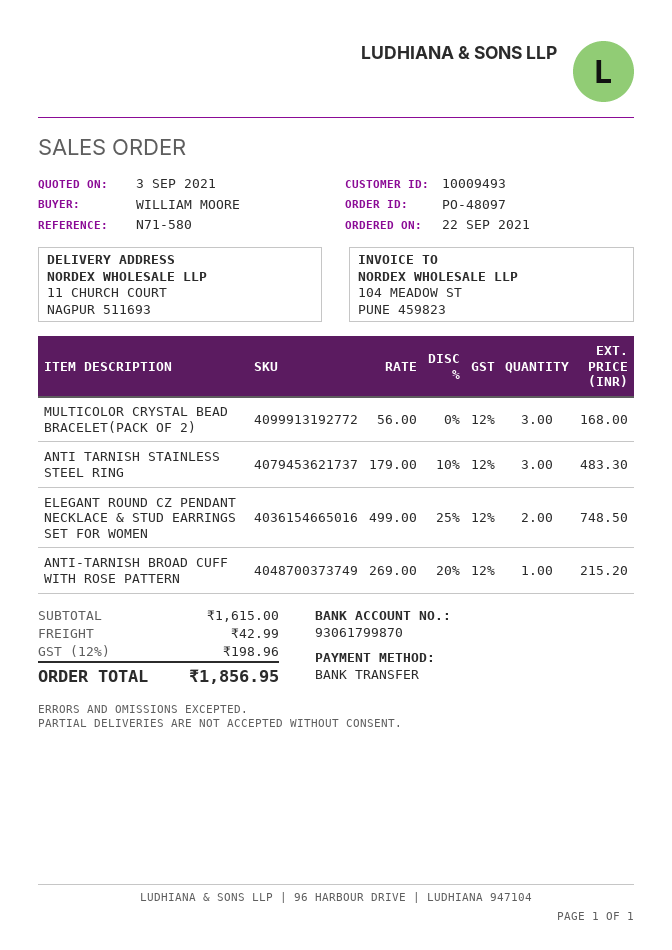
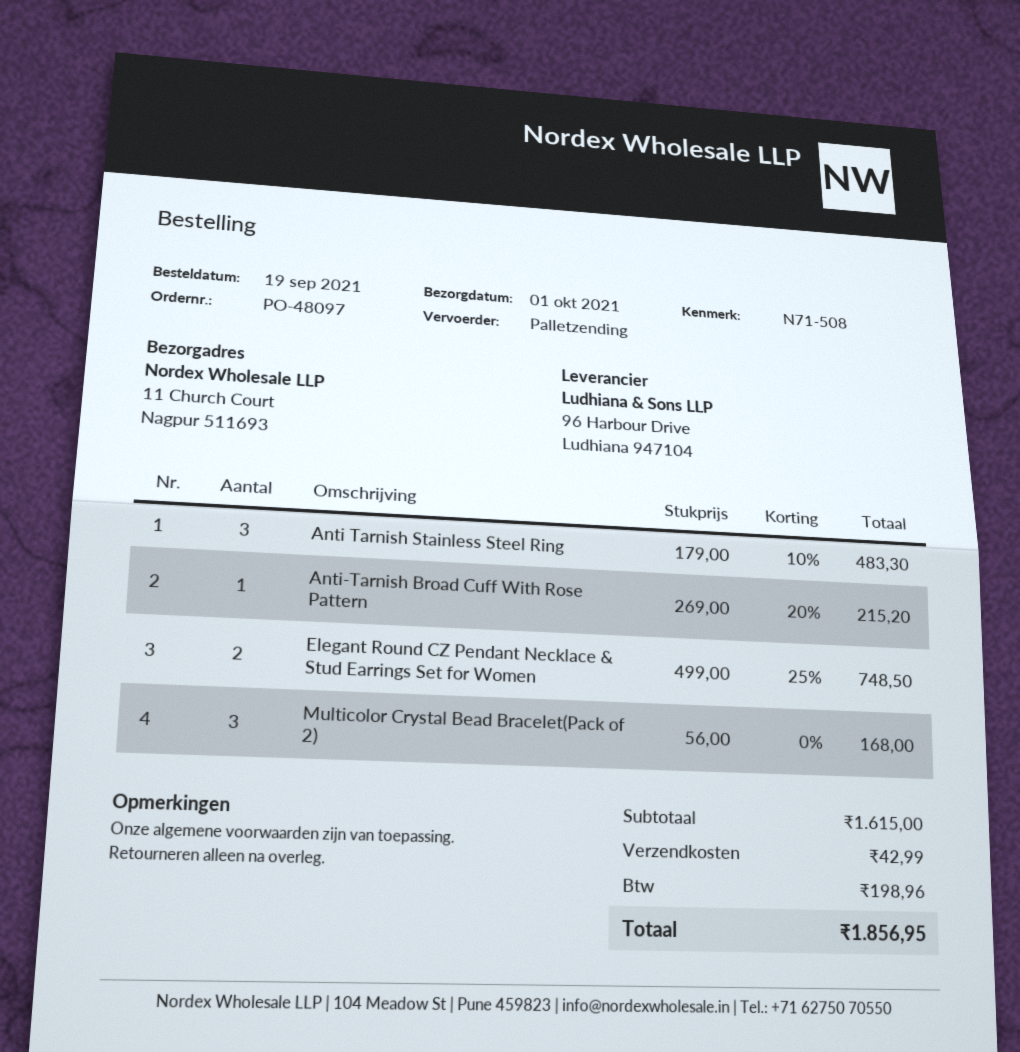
order date: 2021-09-22 -> 2021-09-19
reference: N71-580 -> N71-508

